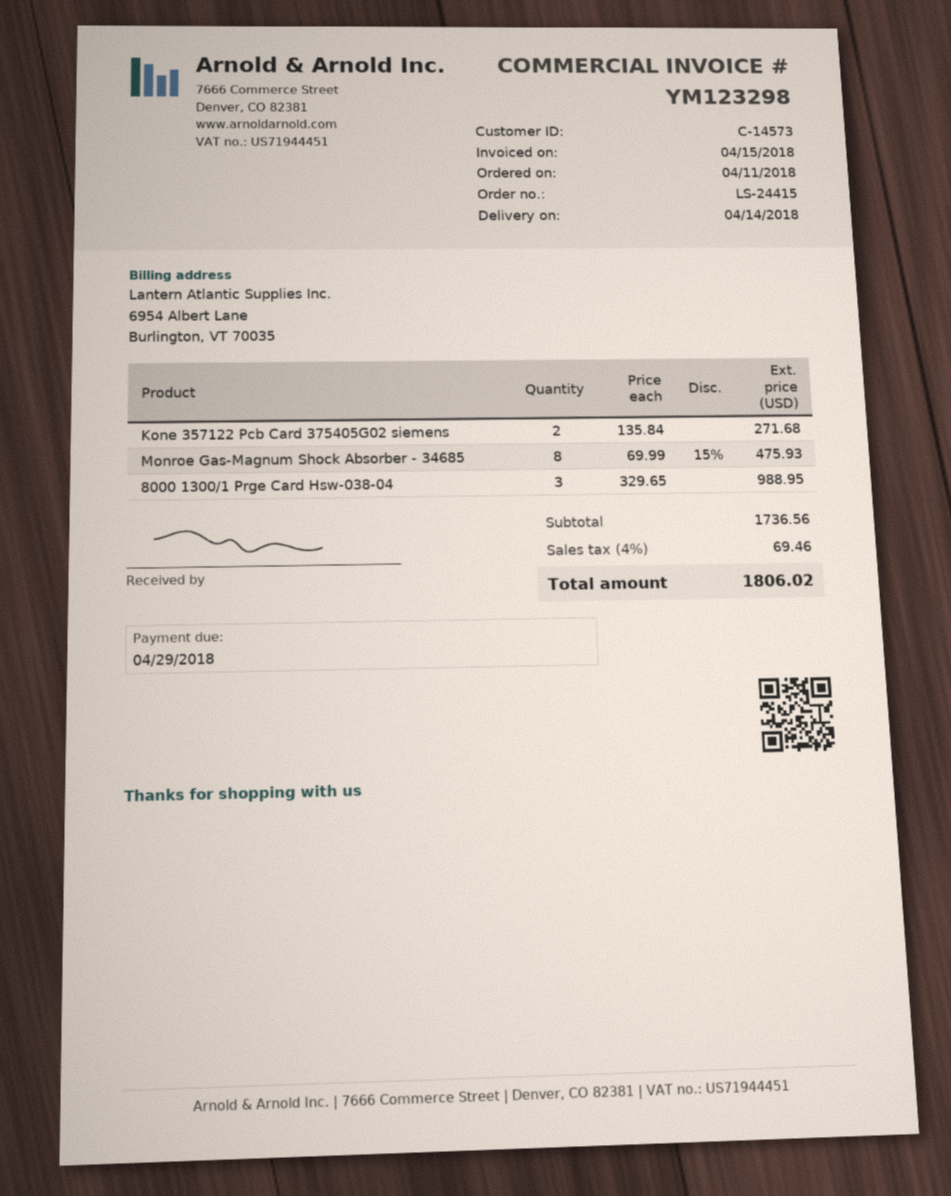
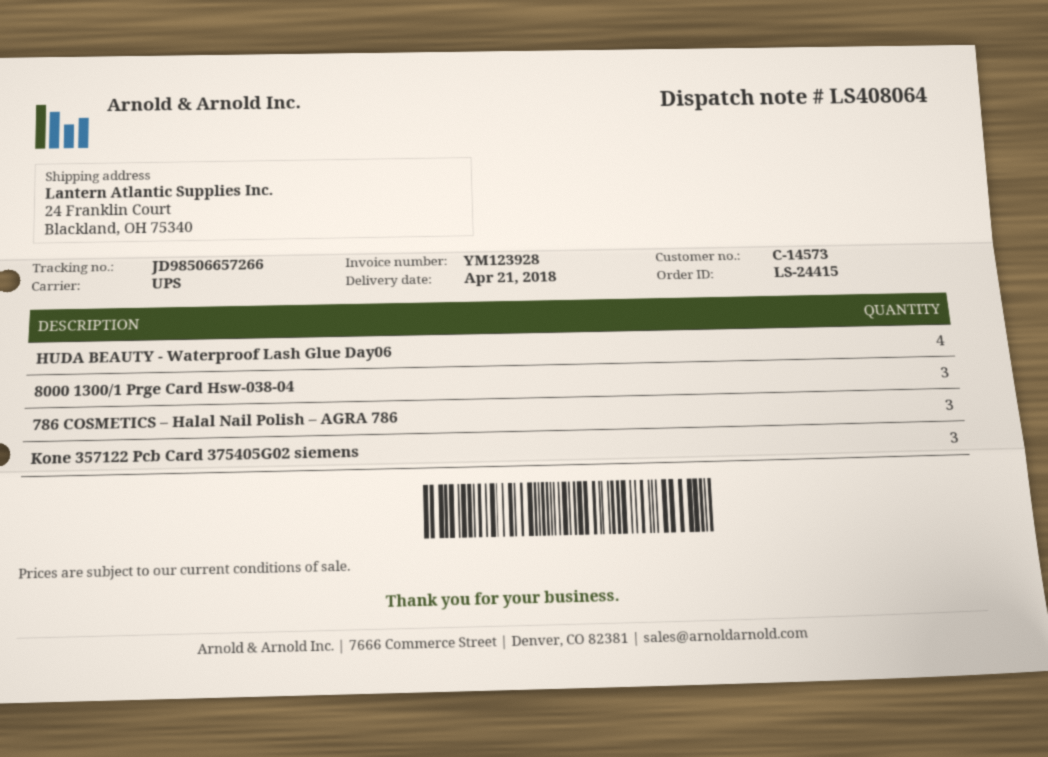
delivery date: 2018-04-14 -> 2018-04-21
invoice number: YM123298 -> YM123928
Kone 357122 Pcb Card 375405G02 siemens: 2 -> 3
Monroe Gas-Magnum Shock Absorber - 34685: 8 -> none
HUDA BEAUTY - Waterproof Lash Glue Day06: none -> 4
786 COSMETICS – Halal Nail Polish – AGRA 786: none -> 3

